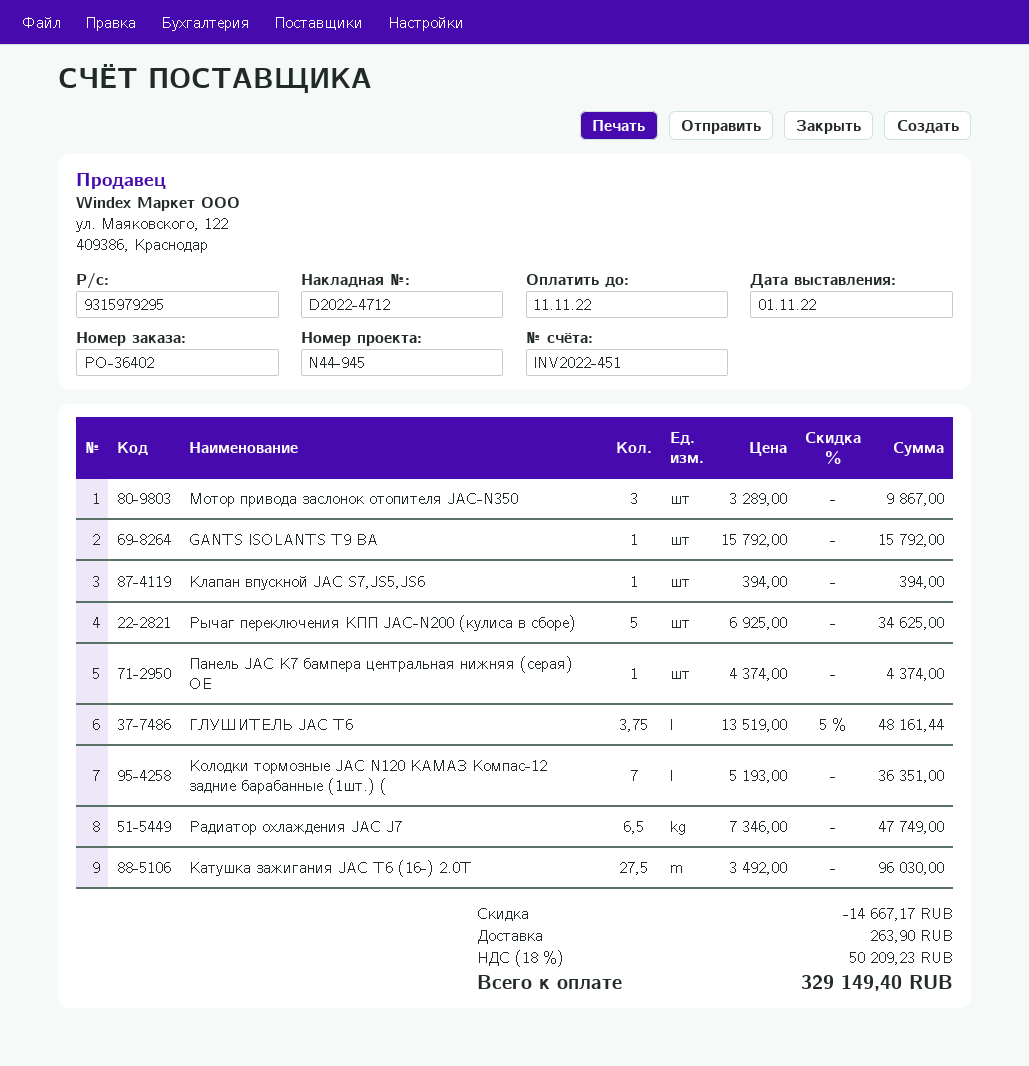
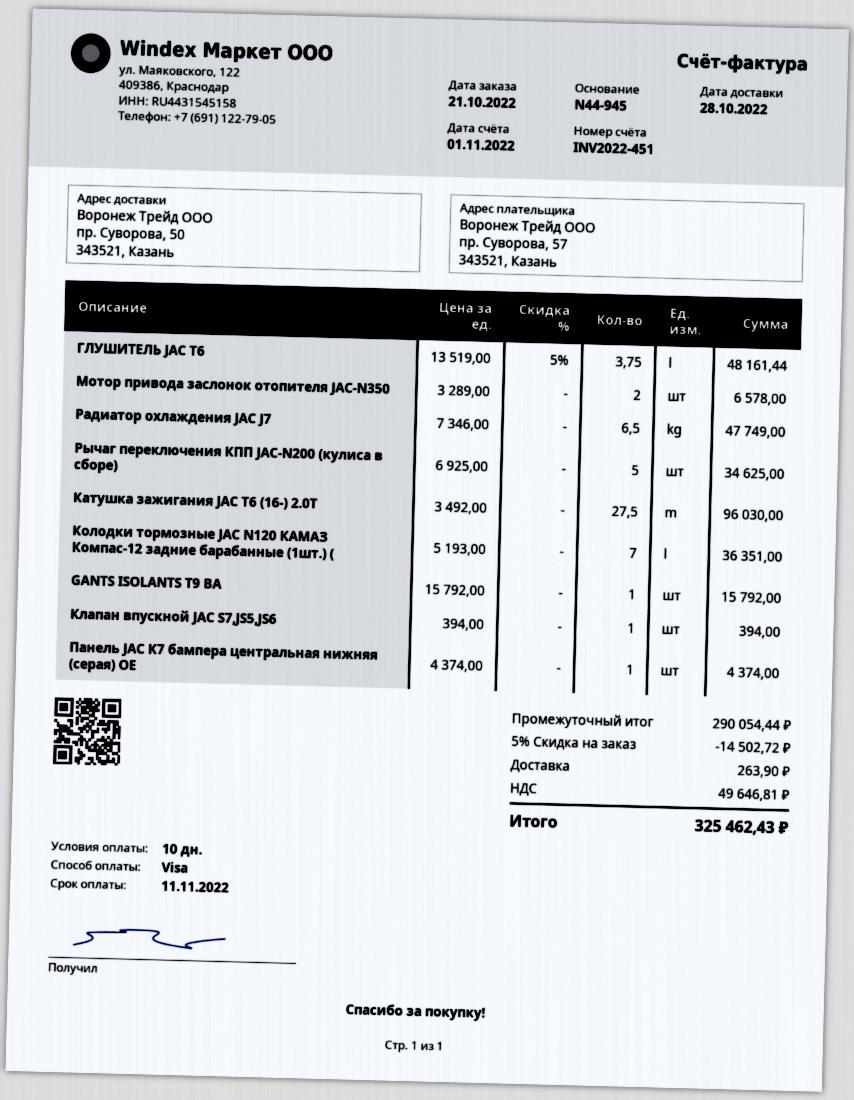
Мотор привода заслонок отопителя JAC-N350: 3 x 3289.00 = 9867.00 -> 2 x 3289.00 = 6578.00
discount: 14667.17 -> 14502.72
tax: 50209.23 -> 49646.81
total: 329149.40 -> 325462.43

